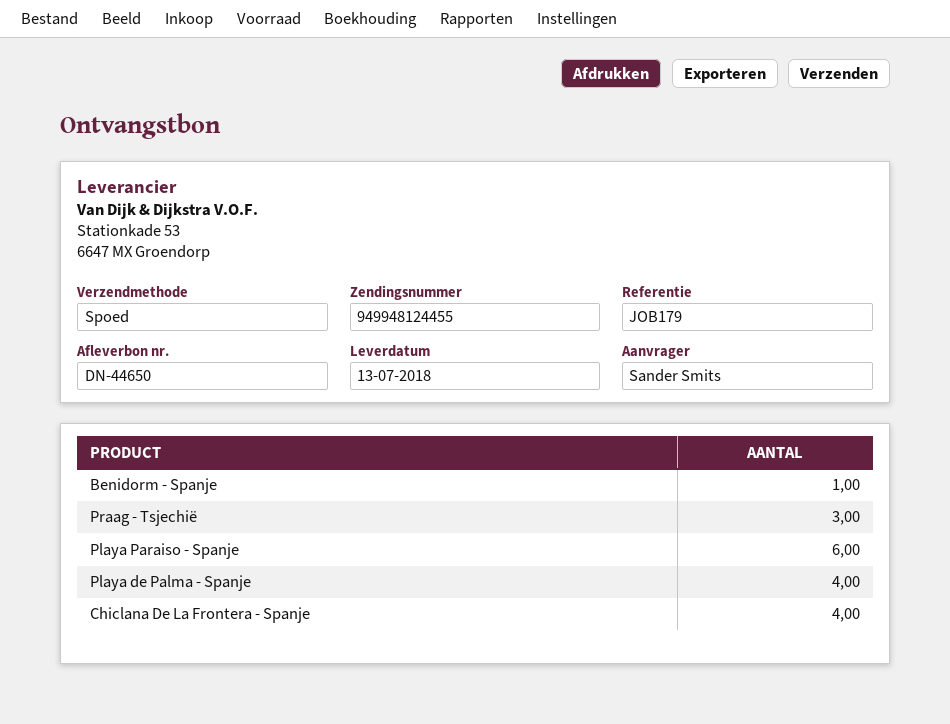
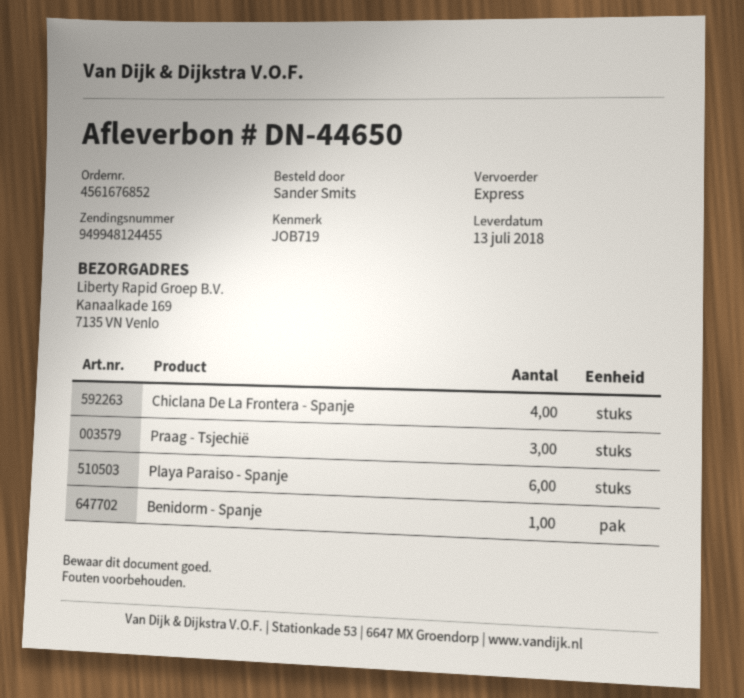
reference: JOB179 -> JOB719
Playa de Palma - Spanje: 4 -> none

